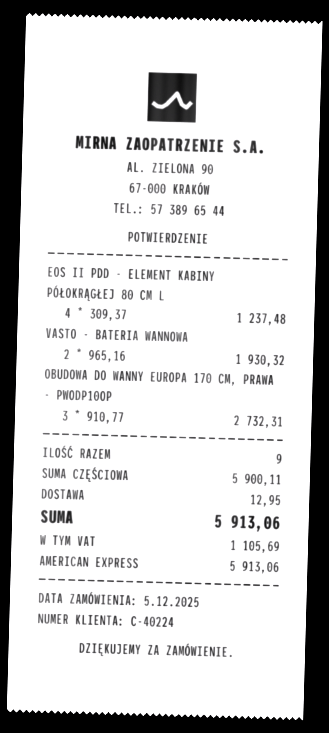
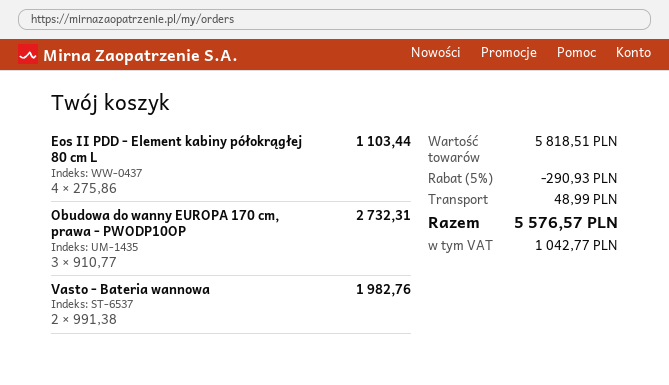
EOS II PDD - ELEMENT KABINY PÓŁOKRĄGŁEJ 80 CM L: 4 x 309.37 = 1237.48 -> 4 x 275.86 = 1103.44
VASTO - BATERIA WANNOWA: 2 x 965.16 = 1930.32 -> 2 x 991.38 = 1982.76
subtotal: 5900.11 -> 5818.51
discount: none -> 5% = 290.93
shipping: 12.95 -> 48.99
tax: 1105.69 -> 1042.77
total: 5913.06 -> 5576.57

